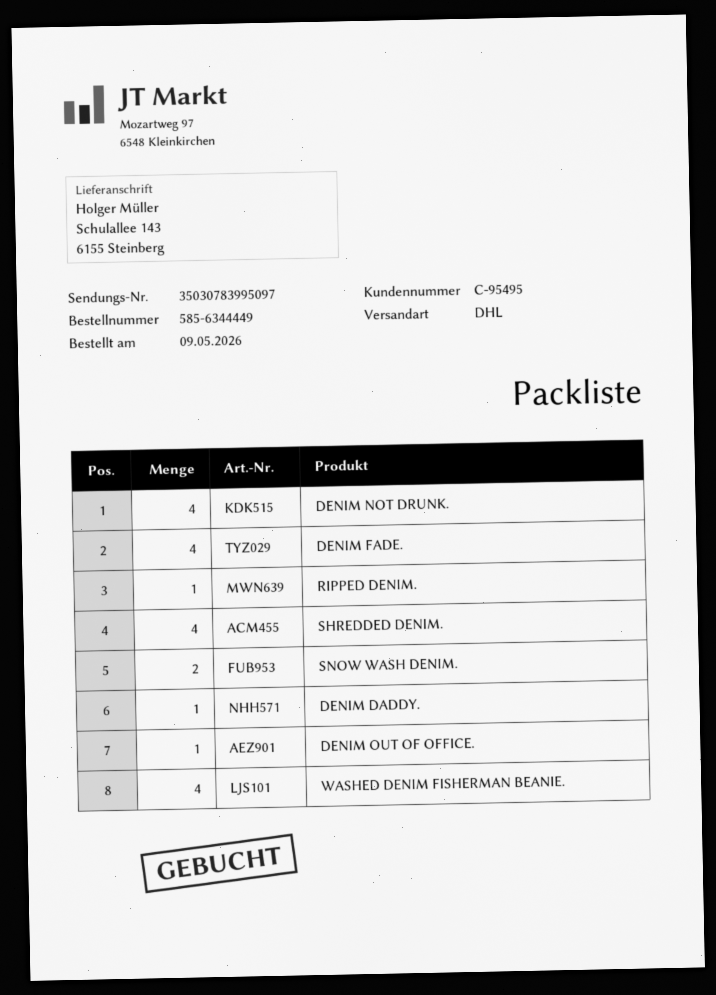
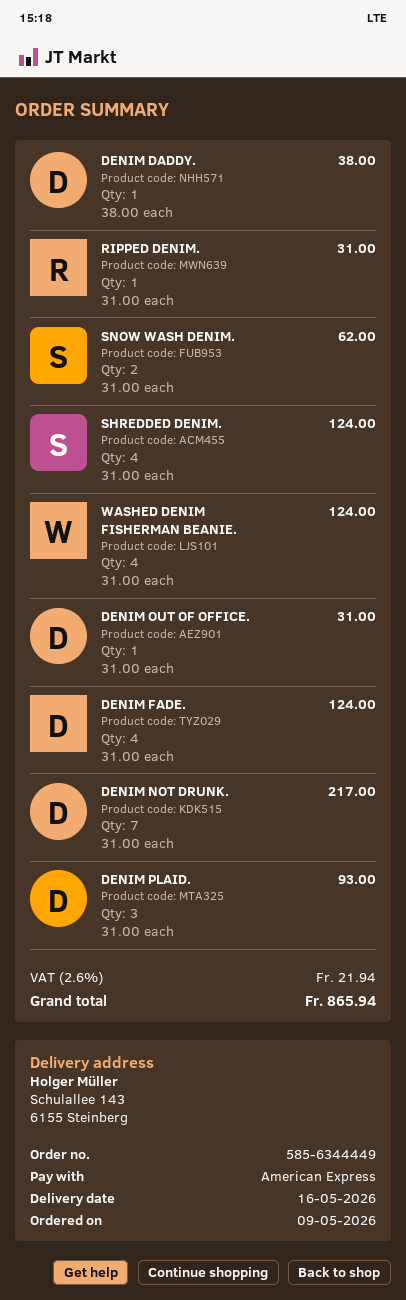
DENIM NOT DRUNK.: 4 -> 7
DENIM PLAID.: none -> 3

